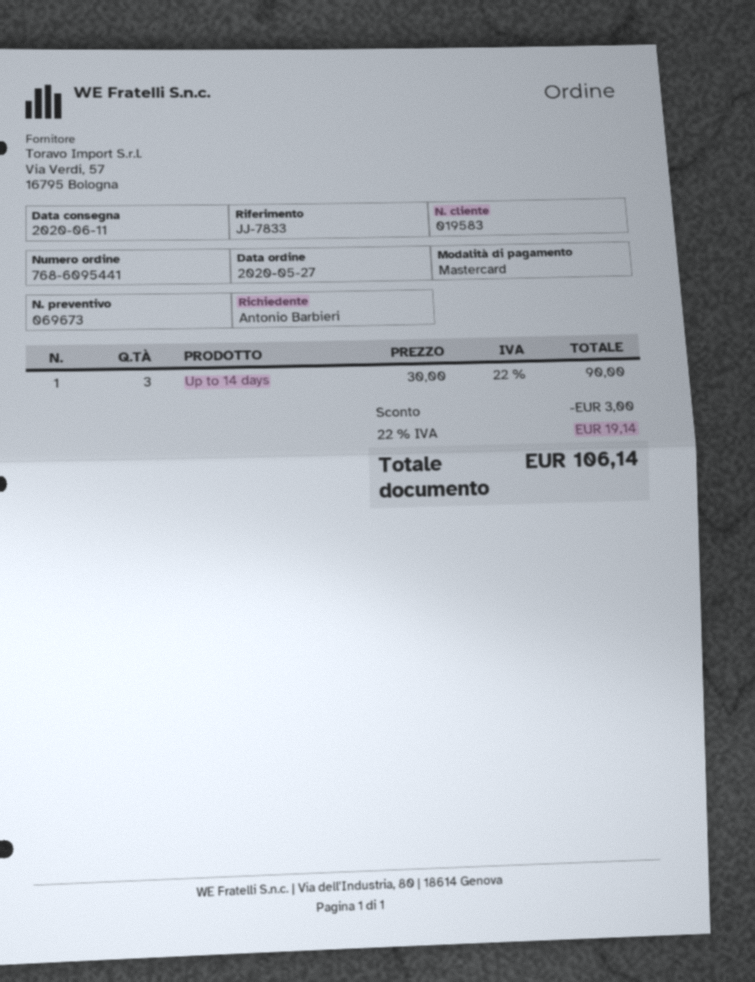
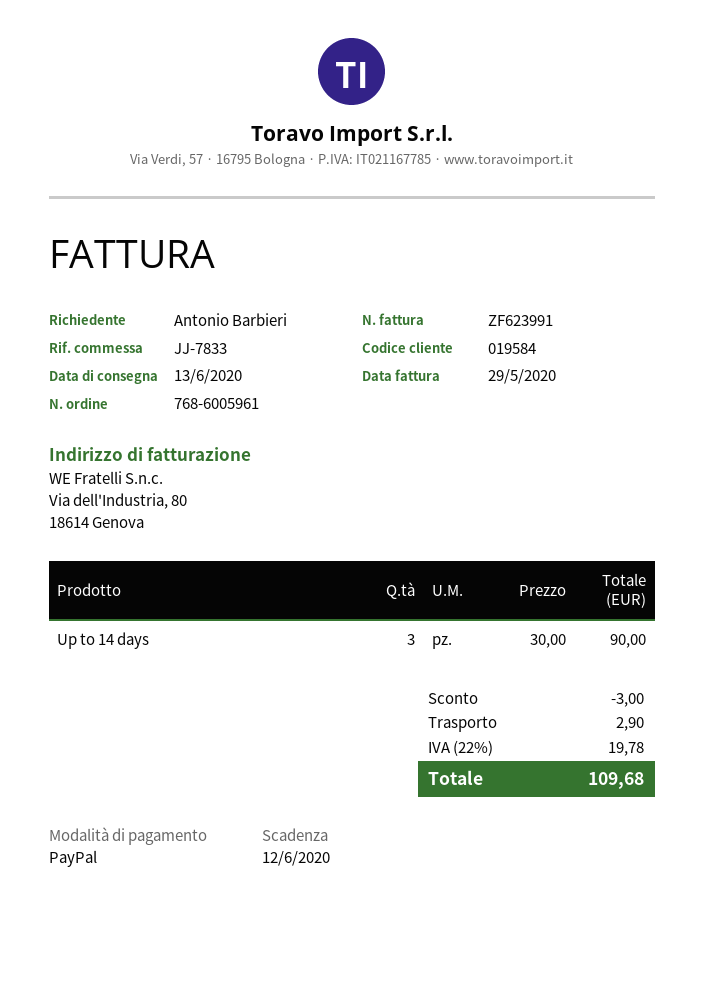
order number: 768-6095441 -> 768-6005961
delivery date: 2020-06-11 -> 2020-06-13
customer number: 019583 -> 019584
payment method: Mastercard -> PayPal
shipping: none -> 2.90
tax: 22% = 19.14 -> 22% = 19.78
total: 106.14 -> 109.68

